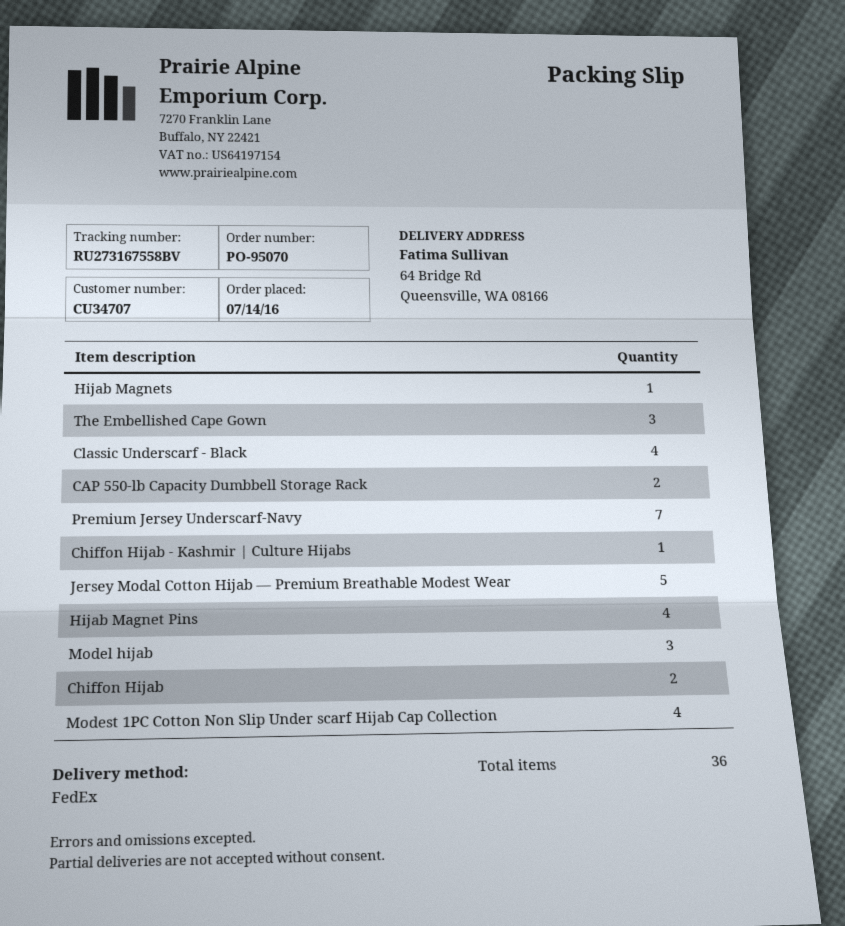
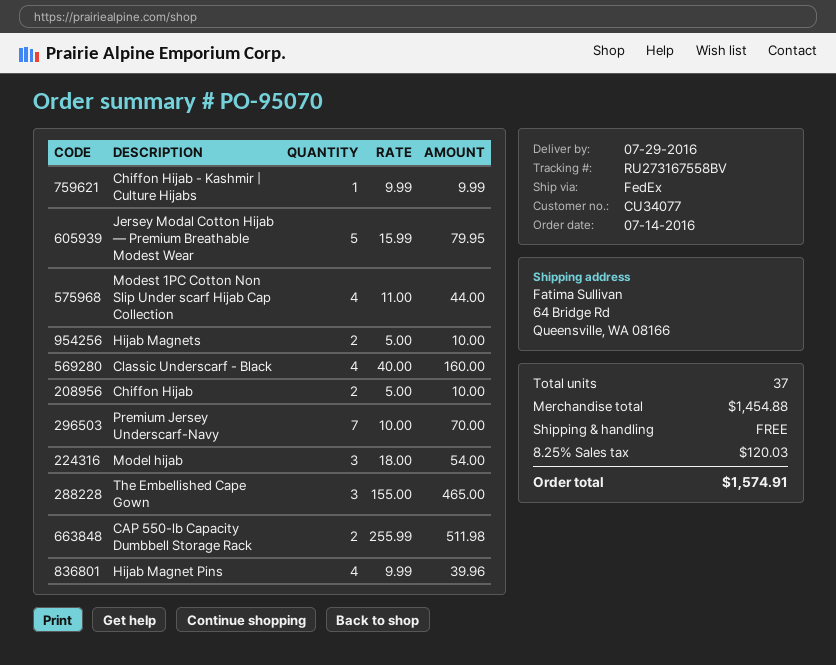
customer number: CU34707 -> CU34077
Hijab Magnets: 1 -> 2
total quantity: 36 -> 37

